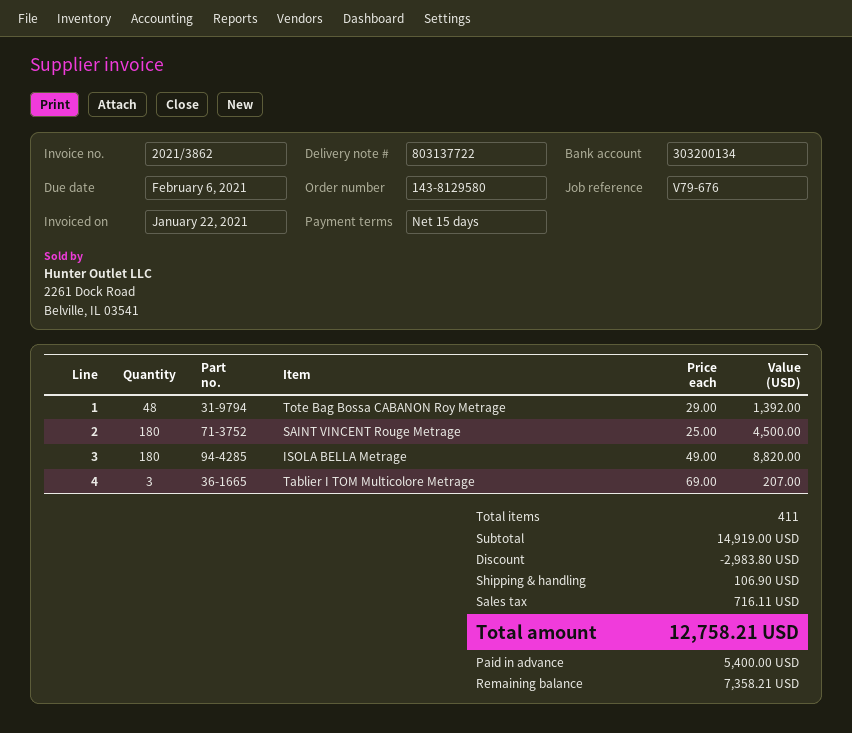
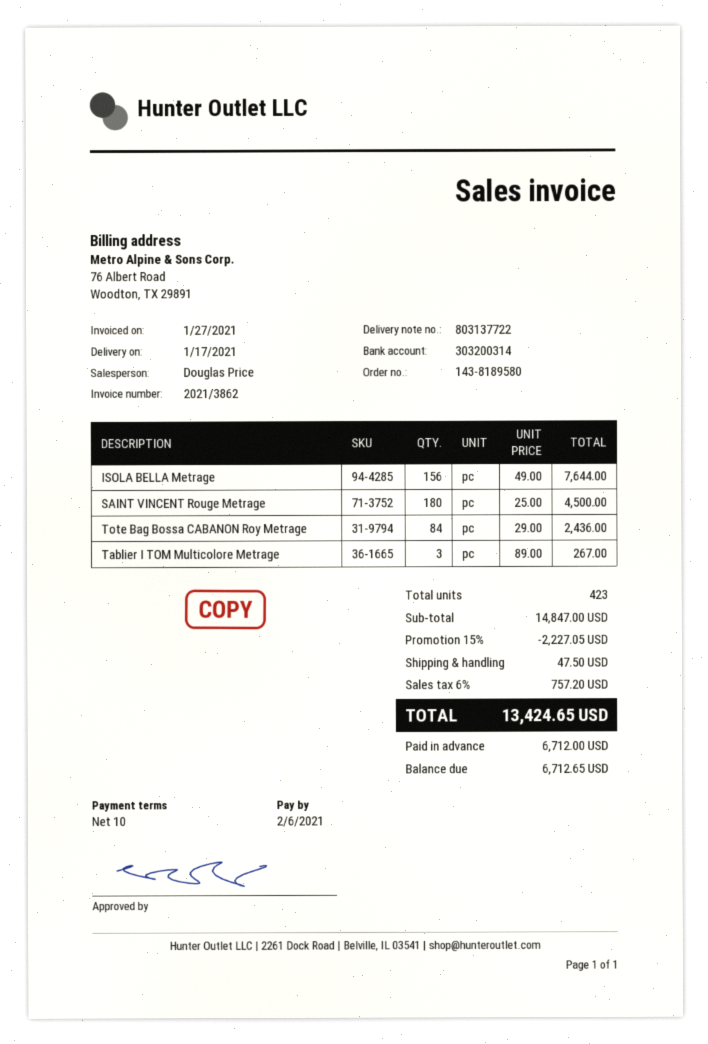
order number: 143-8129580 -> 143-8189580
invoice date: 2021-01-22 -> 2021-01-27
payment terms: 15 days -> 10 days
bank account: 303200134 -> 303200314
Tote Bag Bossa CABANON Roy Metrage: 48 x 29.00 = 1392.00 -> 84 x 29.00 = 2436.00
ISOLA BELLA Metrage: 180 x 49.00 = 8820.00 -> 156 x 49.00 = 7644.00
Tablier I TOM Multicolore Metrage: 3 x 69.00 = 207.00 -> 3 x 89.00 = 267.00
total quantity: 411 -> 423
subtotal: 14919.00 -> 14847.00
discount: 2983.80 -> 2227.05
shipping: 106.90 -> 47.50
tax: 716.11 -> 757.20
total: 12758.21 -> 13424.65
deposit: 5400.00 -> 6712.00
balance: 7358.21 -> 6712.65

